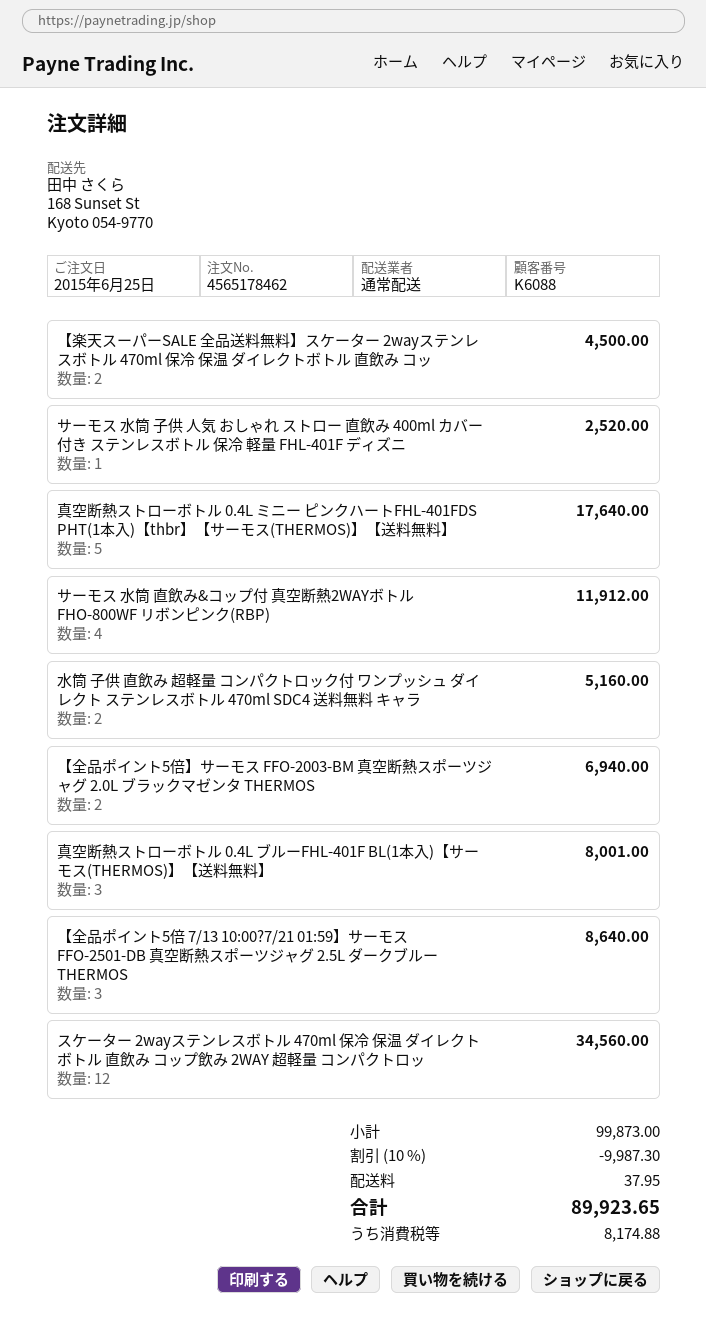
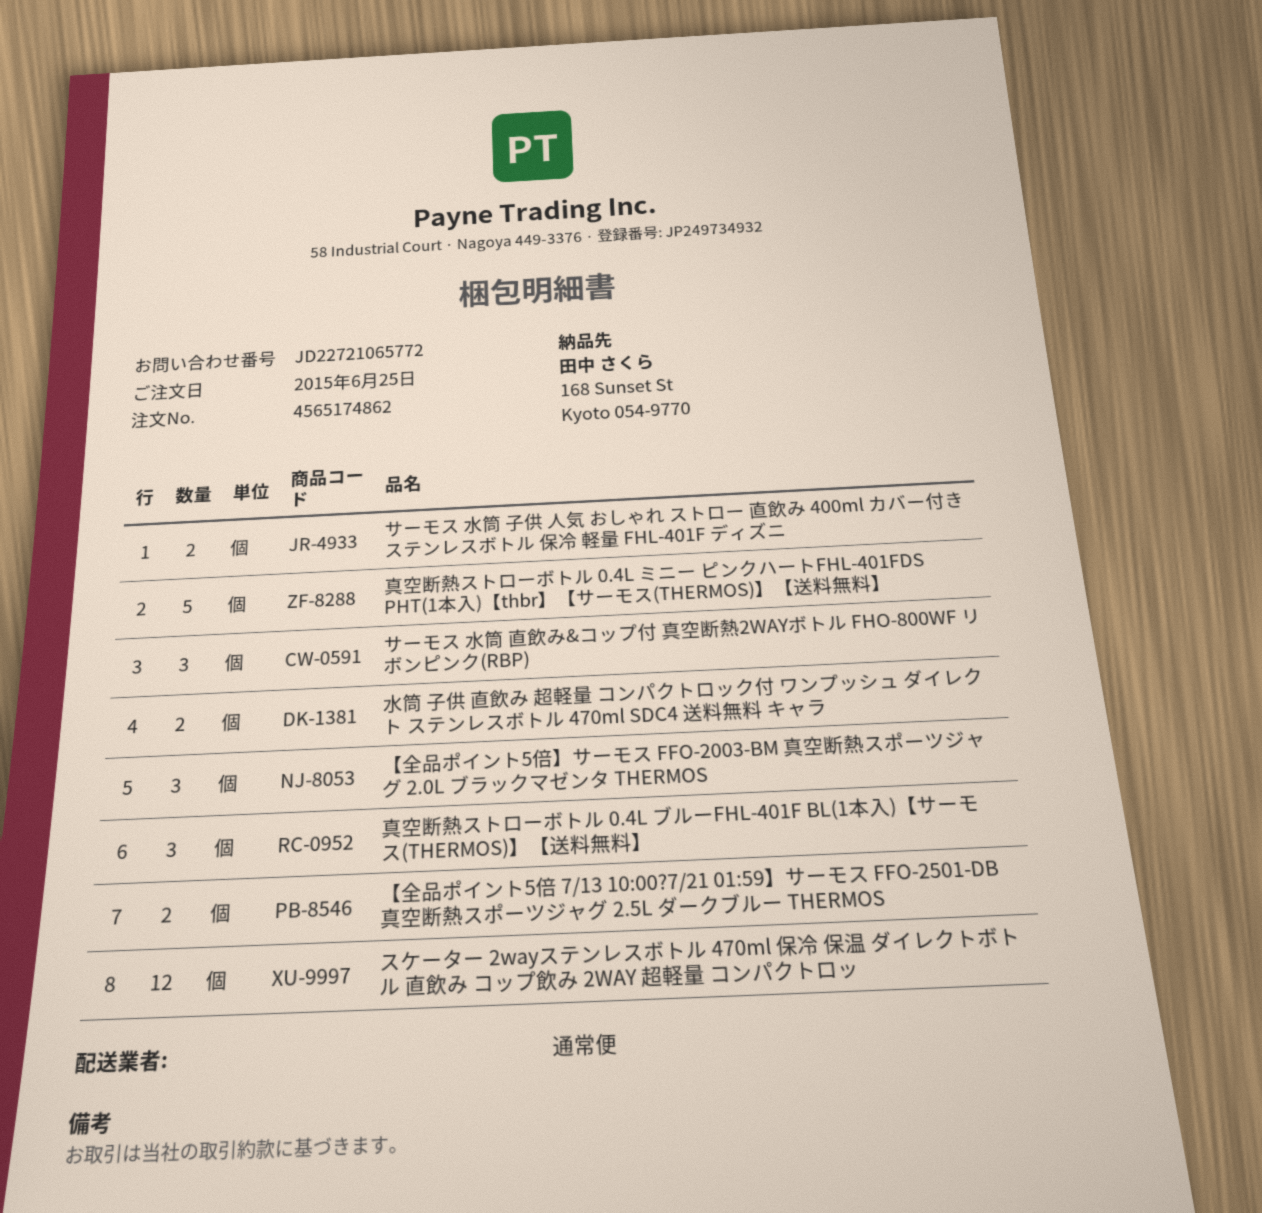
order number: 4565178462 -> 4565174862
【楽天スーパーSALE 全品送料無料】スケーター 2wayステンレスボトル 470ml 保冷 保温 ダイレクトボトル 直飲み コッ: 2 -> none
サーモス 水筒 子供 人気 おしゃれ ストロー 直飲み 400ml カバー付き ステンレスボトル 保冷 軽量 FHL-401F ディズニ: 1 -> 2
サーモス 水筒 直飲み&コップ付 真空断熱2WAYボトル FHO-800WF リボンピンク(RBP): 4 -> 3
【全品ポイント5倍】サーモス FFO-2003-BM 真空断熱スポーツジャグ 2.0L ブラックマゼンタ THERMOS: 2 -> 3
【全品ポイント5倍 7/13 10:00?7/21 01:59】サーモス FFO-2501-DB 真空断熱スポーツジャグ 2.5L ダークブルー THERMOS: 3 -> 2

